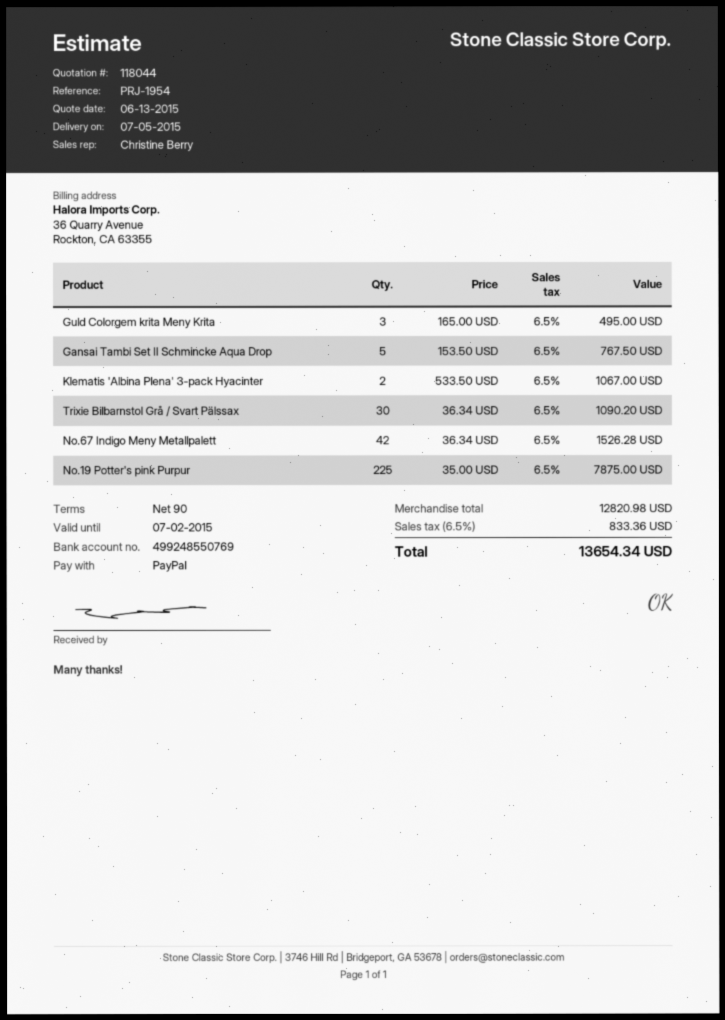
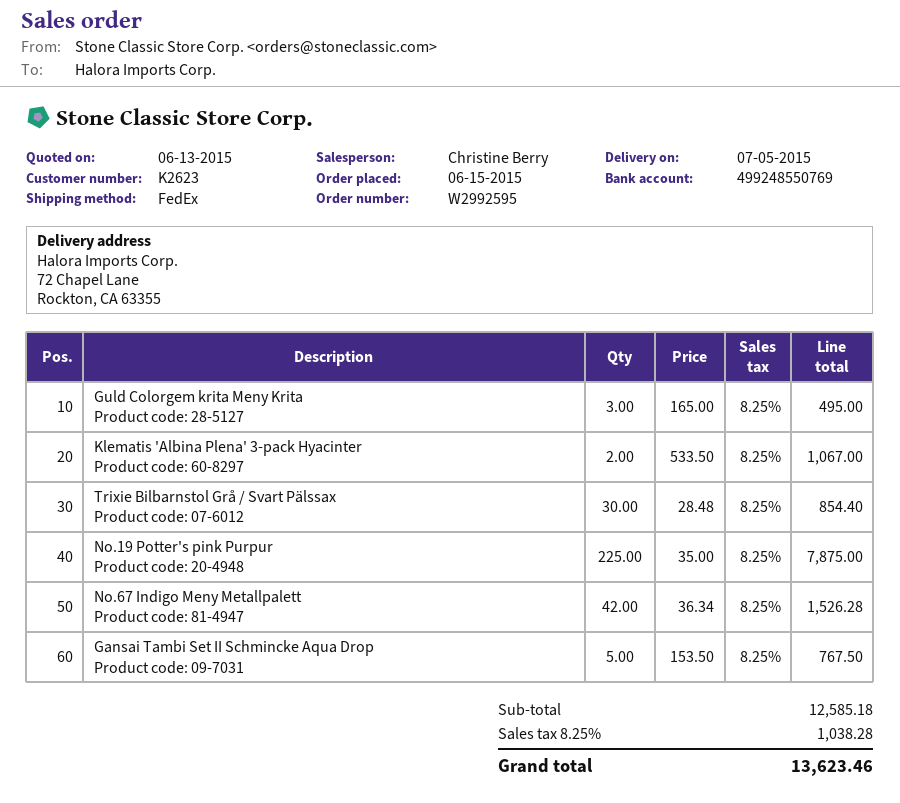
Trixie Bilbarnstol Grå / Svart Pälssax: 30 x 36.34 = 1090.20 -> 30 x 28.48 = 854.40
subtotal: 12820.98 -> 12585.18
tax: 6.5% = 833.36 -> 8.25% = 1038.28
total: 13654.34 -> 13623.46

